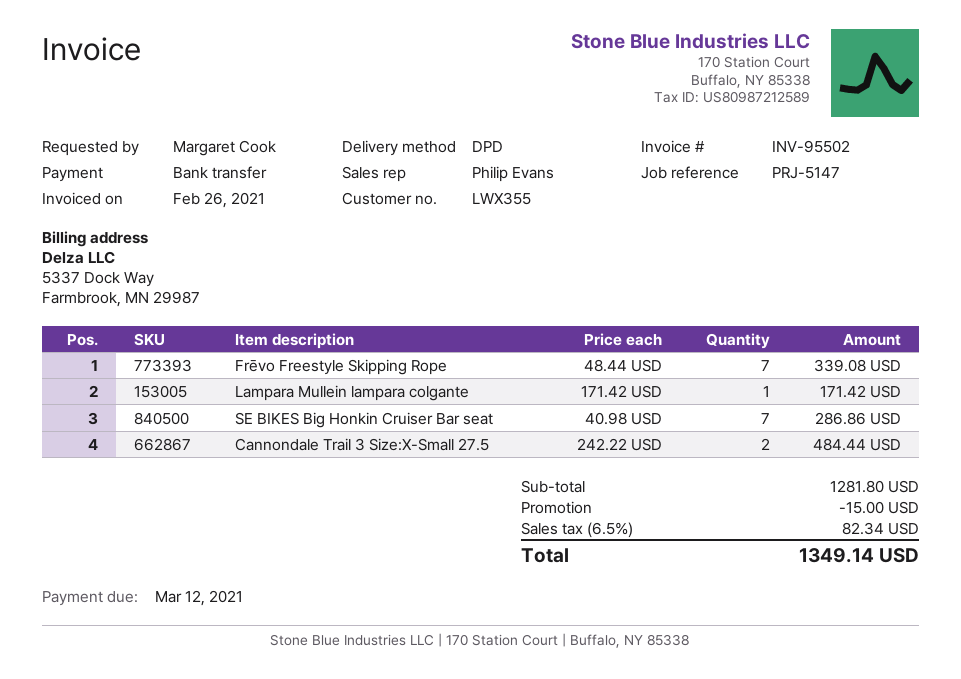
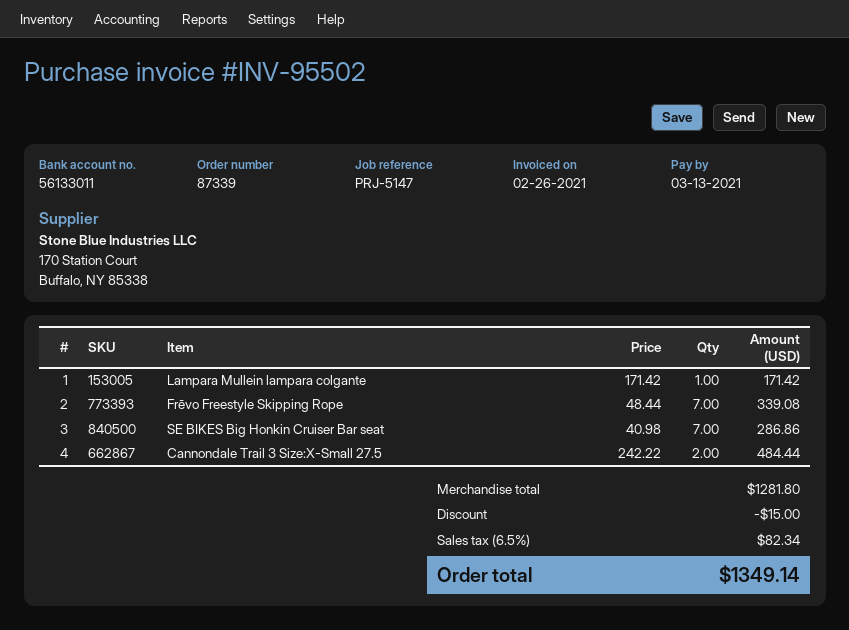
due date: 2021-03-12 -> 2021-03-13

